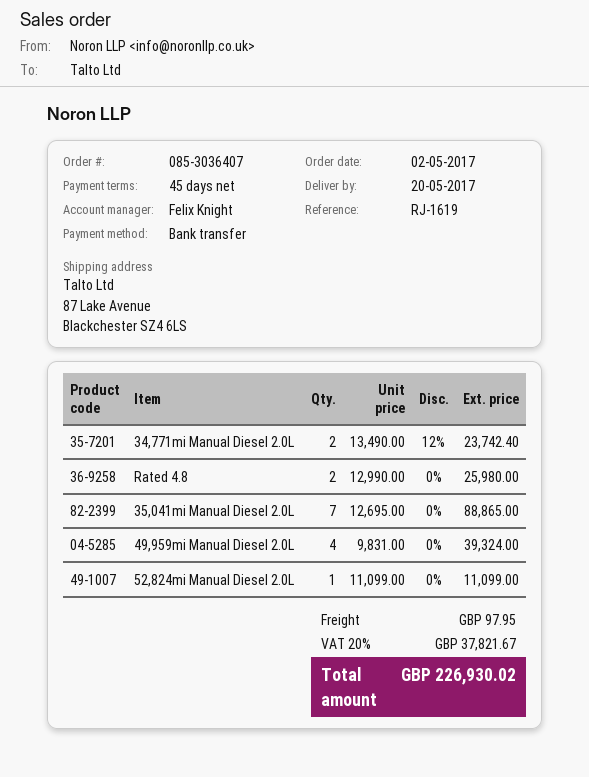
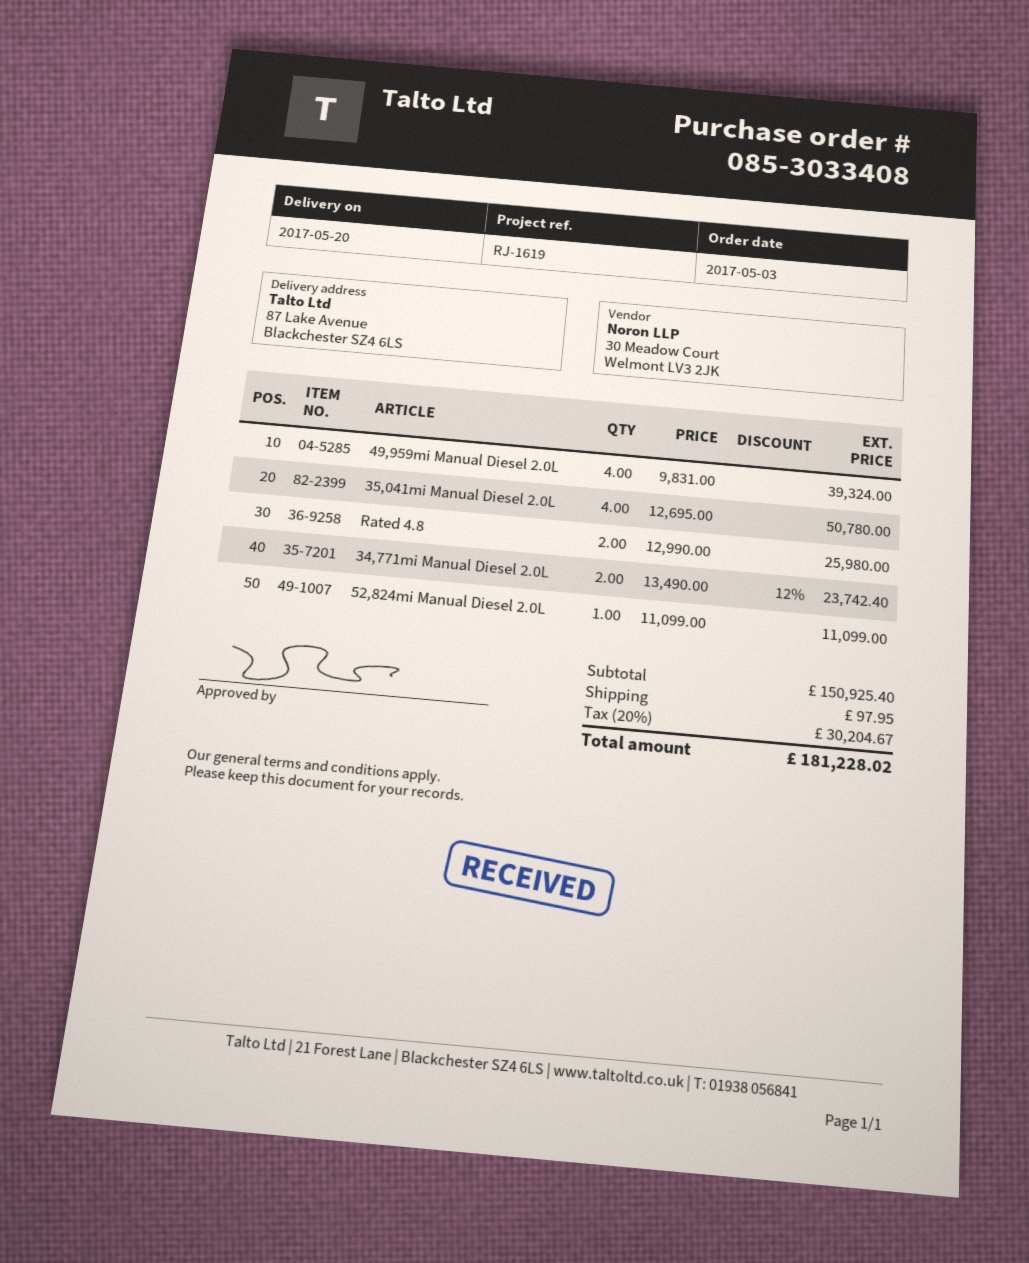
order number: 085-3036407 -> 085-3033408
order date: 2017-05-02 -> 2017-05-03
35,041mi Manual Diesel 2.0L: 7 x 12695.00 = 88865.00 -> 4 x 12695.00 = 50780.00
tax: 20% = 37821.67 -> 20% = 30204.67
total: 226930.02 -> 181228.02

